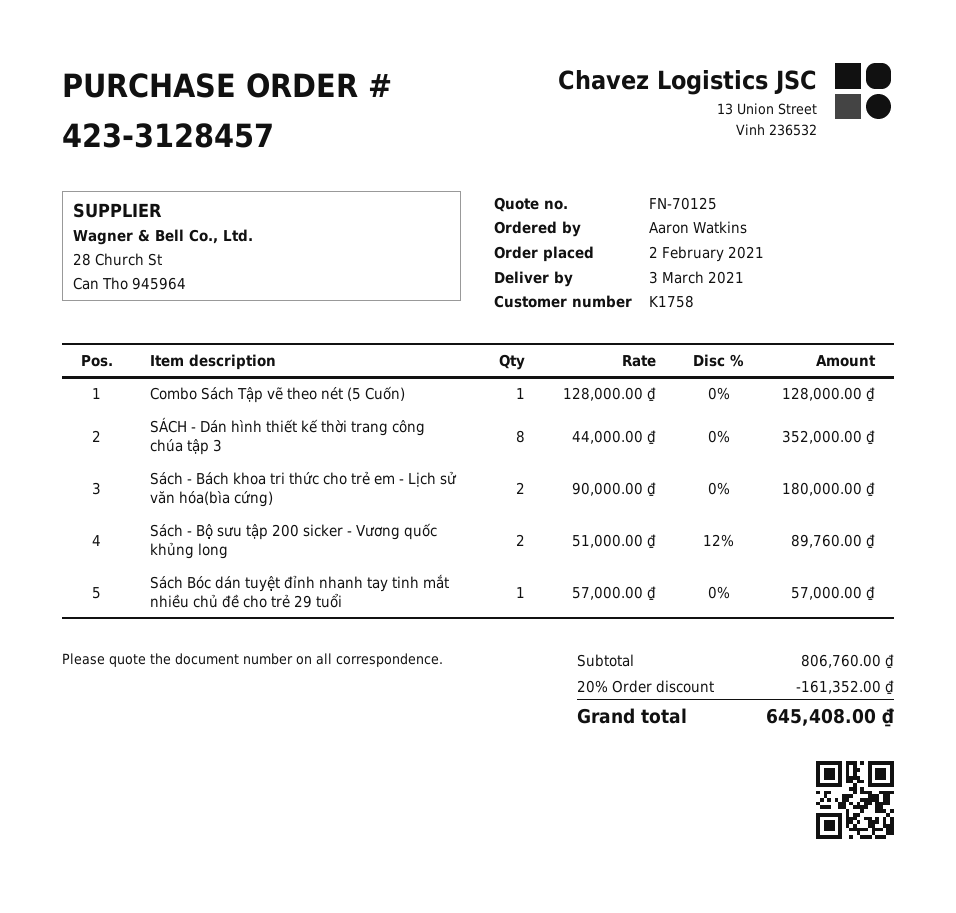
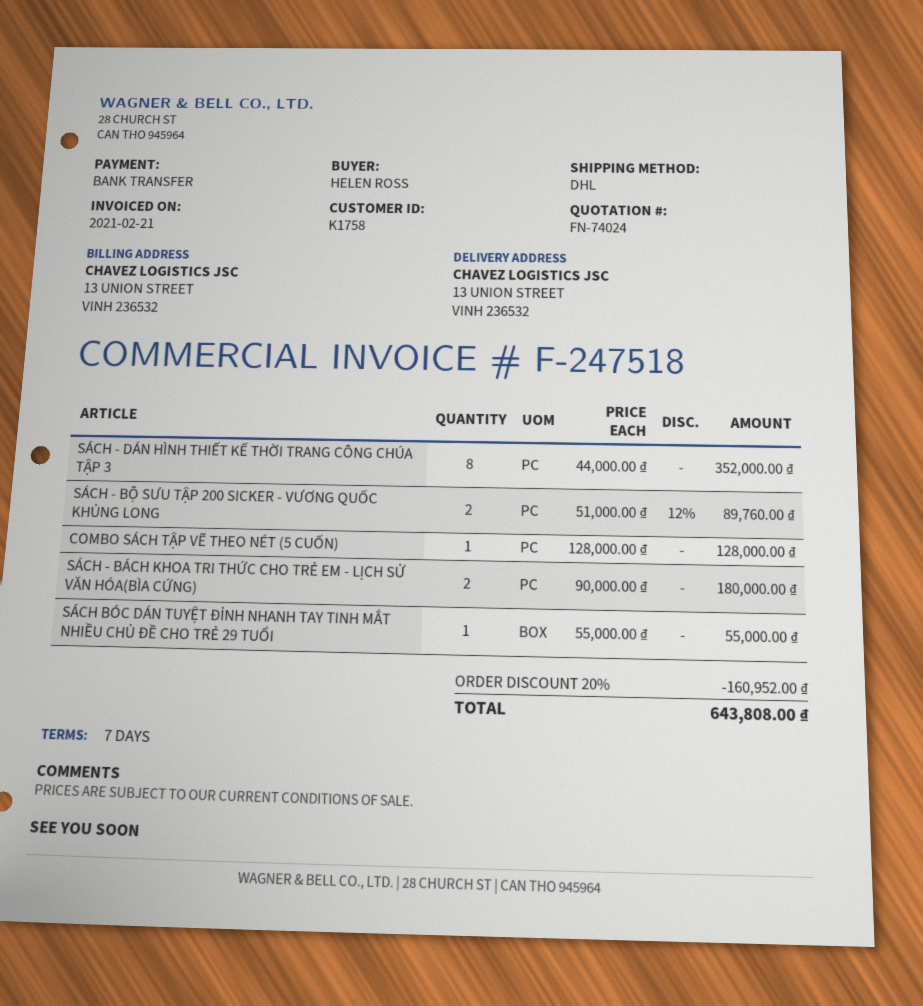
quote number: FN-70125 -> FN-74024
ordered by: Aaron Watkins -> HELEN ROSS
Sách Bóc dán tuyệt đỉnh nhanh tay tinh mắt nhiều chủ đề cho trẻ 29 tuổi: 1 x 57000.00 = 57000.00 -> 1 x 55000.00 = 55000.00
discount: 20% = 161352.00 -> 20% = 160952.00
total: 645408.00 -> 643808.00

